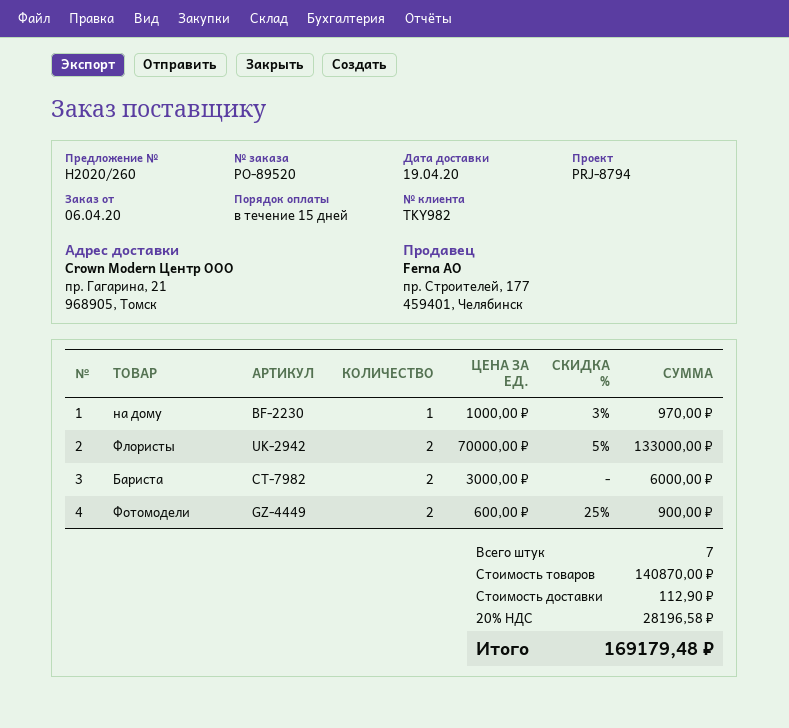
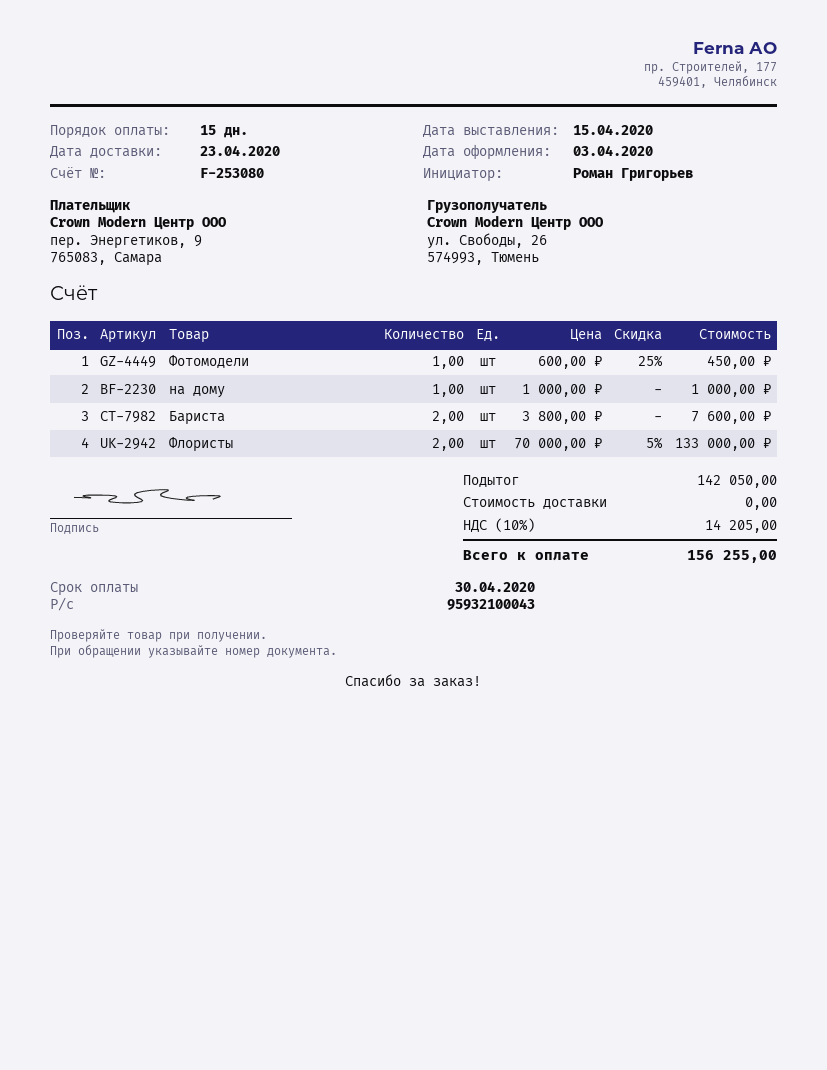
order date: 2020-04-06 -> 2020-04-03
delivery date: 2020-04-19 -> 2020-04-23
ship to: пр. Гагарина, 21, 968905, Томск -> ул. Свободы, 26, 574993, Тюмень
на дому: 1 x 1000.00 - 3% = 970.00 -> 1 x 1000.00 = 1000.00
Бариста: 2 x 3000.00 = 6000.00 -> 2 x 3800.00 = 7600.00
Фотомодели: 2 x 600.00 - 25% = 900.00 -> 1 x 600.00 - 25% = 450.00
subtotal: 140870.00 -> 142050.00
shipping: 112.90 -> 0.00
tax: 20% = 28196.58 -> 10% = 14205.00
total: 169179.48 -> 156255.00

